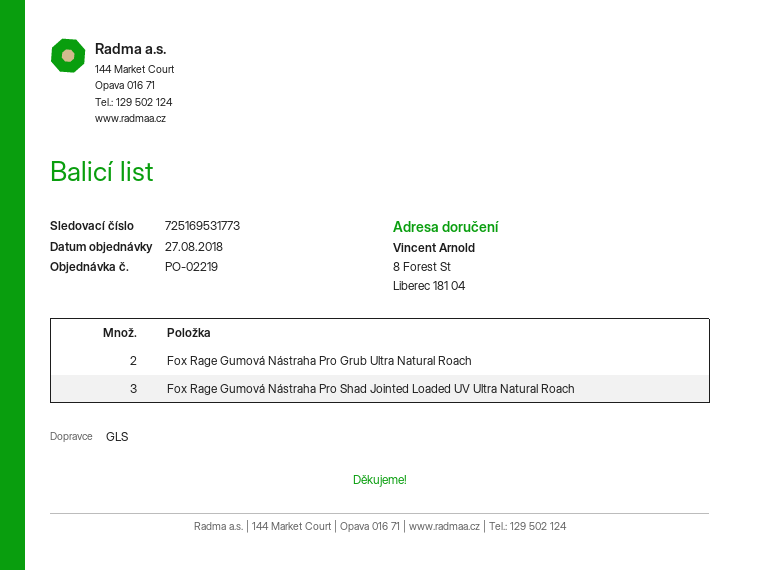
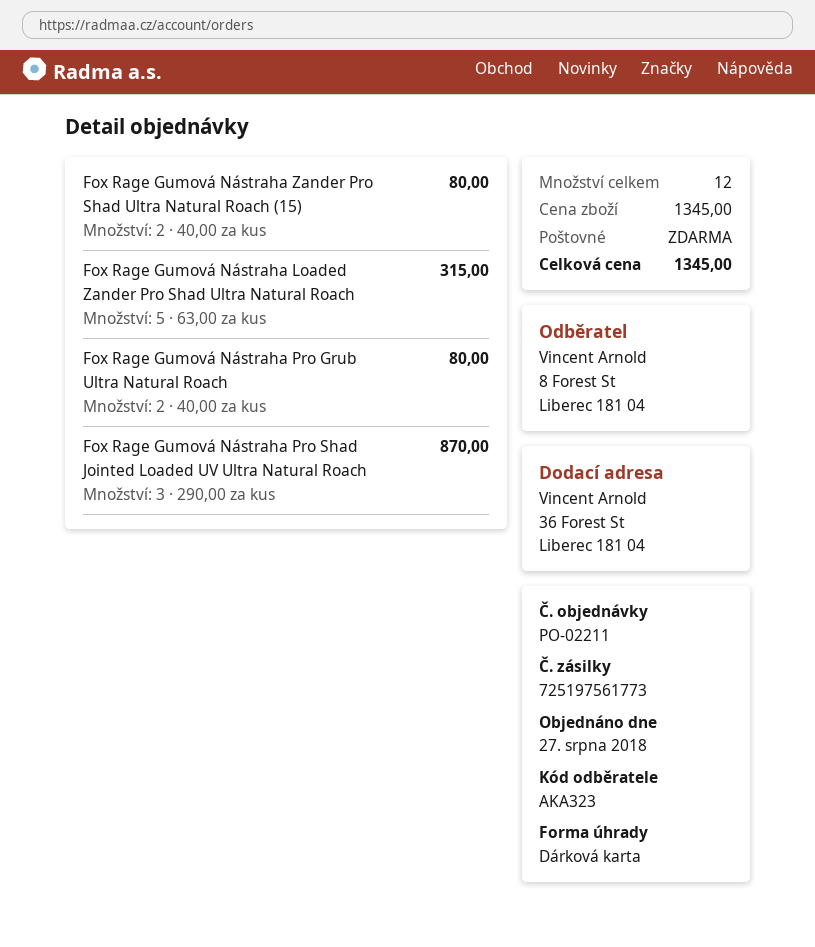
order number: PO-02219 -> PO-02211
tracking number: 725169531773 -> 725197561773
ship to: 8 Forest St, Liberec 181 04 -> 36 Forest St, Liberec 181 04
Fox Rage Gumová Nástraha Zander Pro Shad Ultra Natural Roach (15): none -> 2
Fox Rage Gumová Nástraha Loaded Zander Pro Shad Ultra Natural Roach: none -> 5

